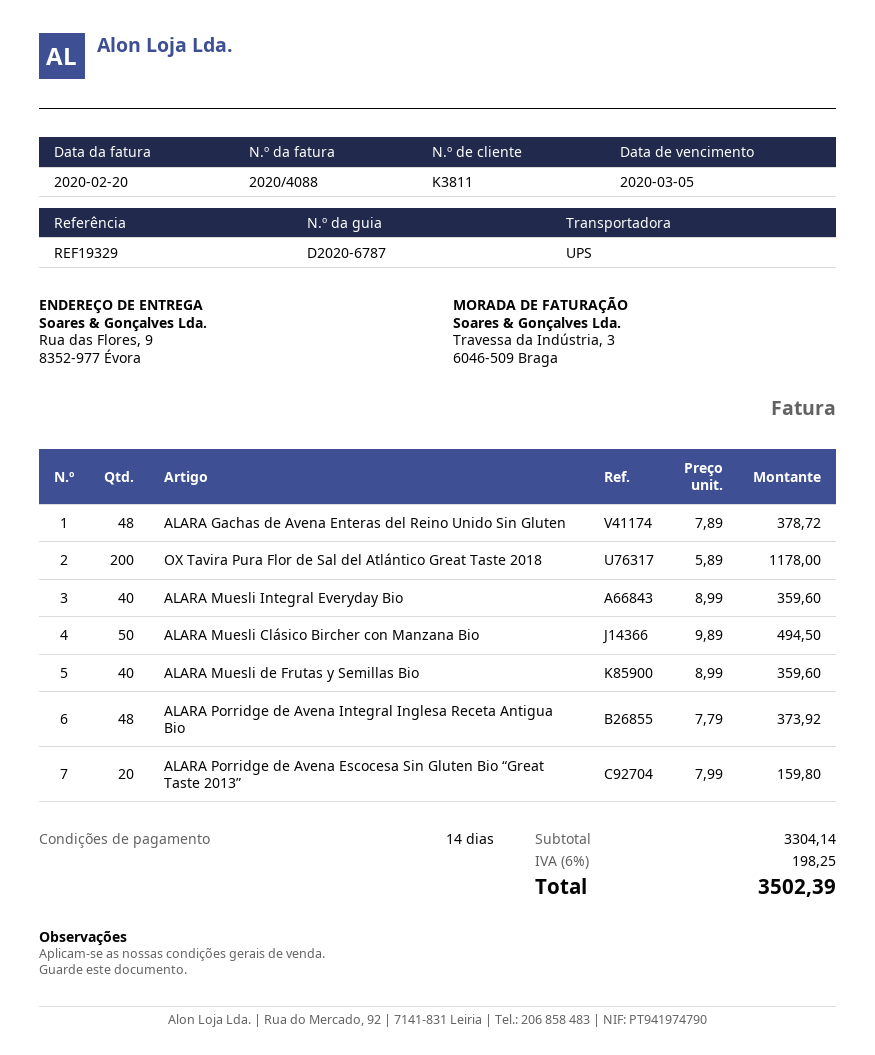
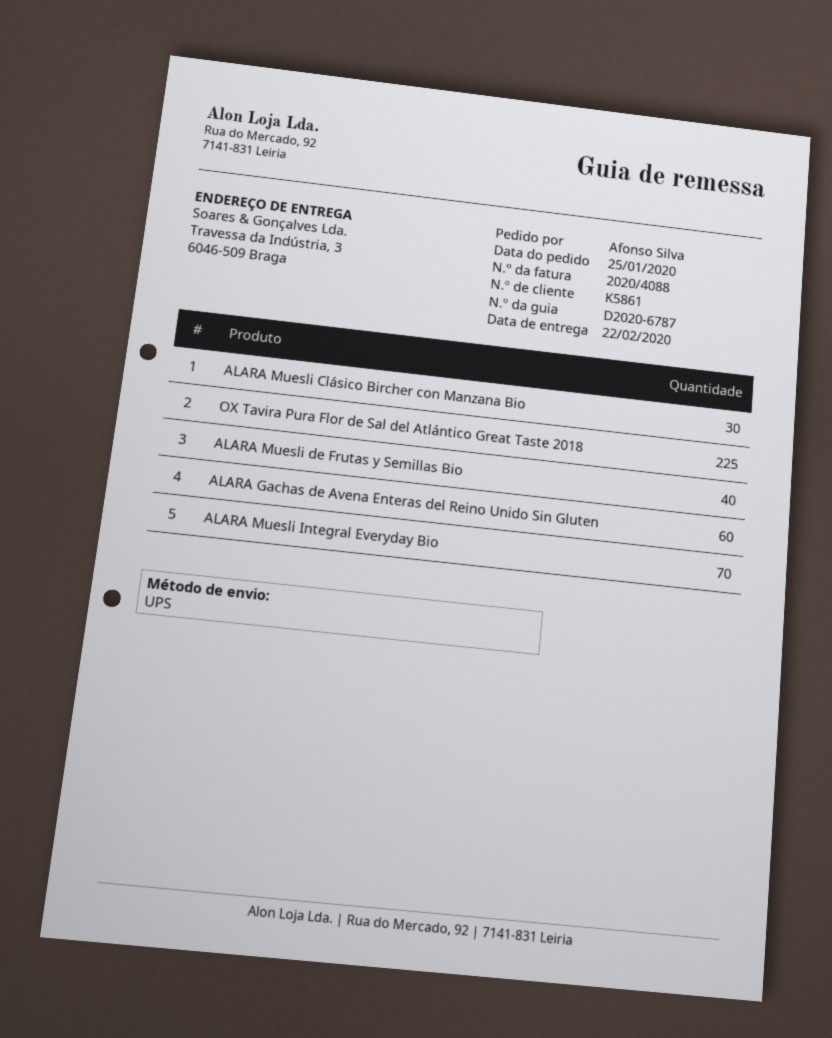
customer number: K3811 -> K5861
ship to: Rua das Flores, 9, 8352-977 Évora -> Travessa da Indústria, 3, 6046-509 Braga
ALARA Gachas de Avena Enteras del Reino Unido Sin Gluten: 48 -> 60
OX Tavira Pura Flor de Sal del Atlántico Great Taste 2018: 200 -> 225
ALARA Muesli Integral Everyday Bio: 40 -> 70
ALARA Muesli Clásico Bircher con Manzana Bio: 50 -> 30
ALARA Porridge de Avena Integral Inglesa Receta Antigua Bio: 48 -> none
ALARA Porridge de Avena Escocesa Sin Gluten Bio “Great Taste 2013”: 20 -> none

